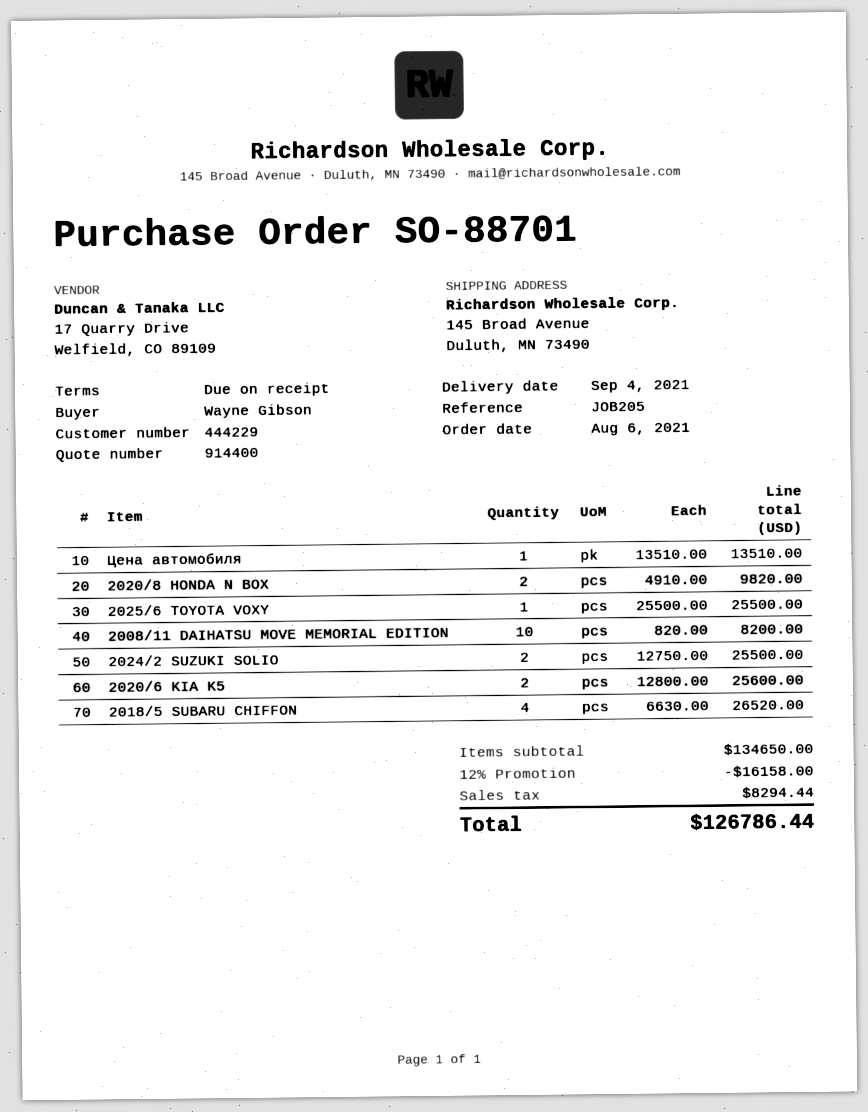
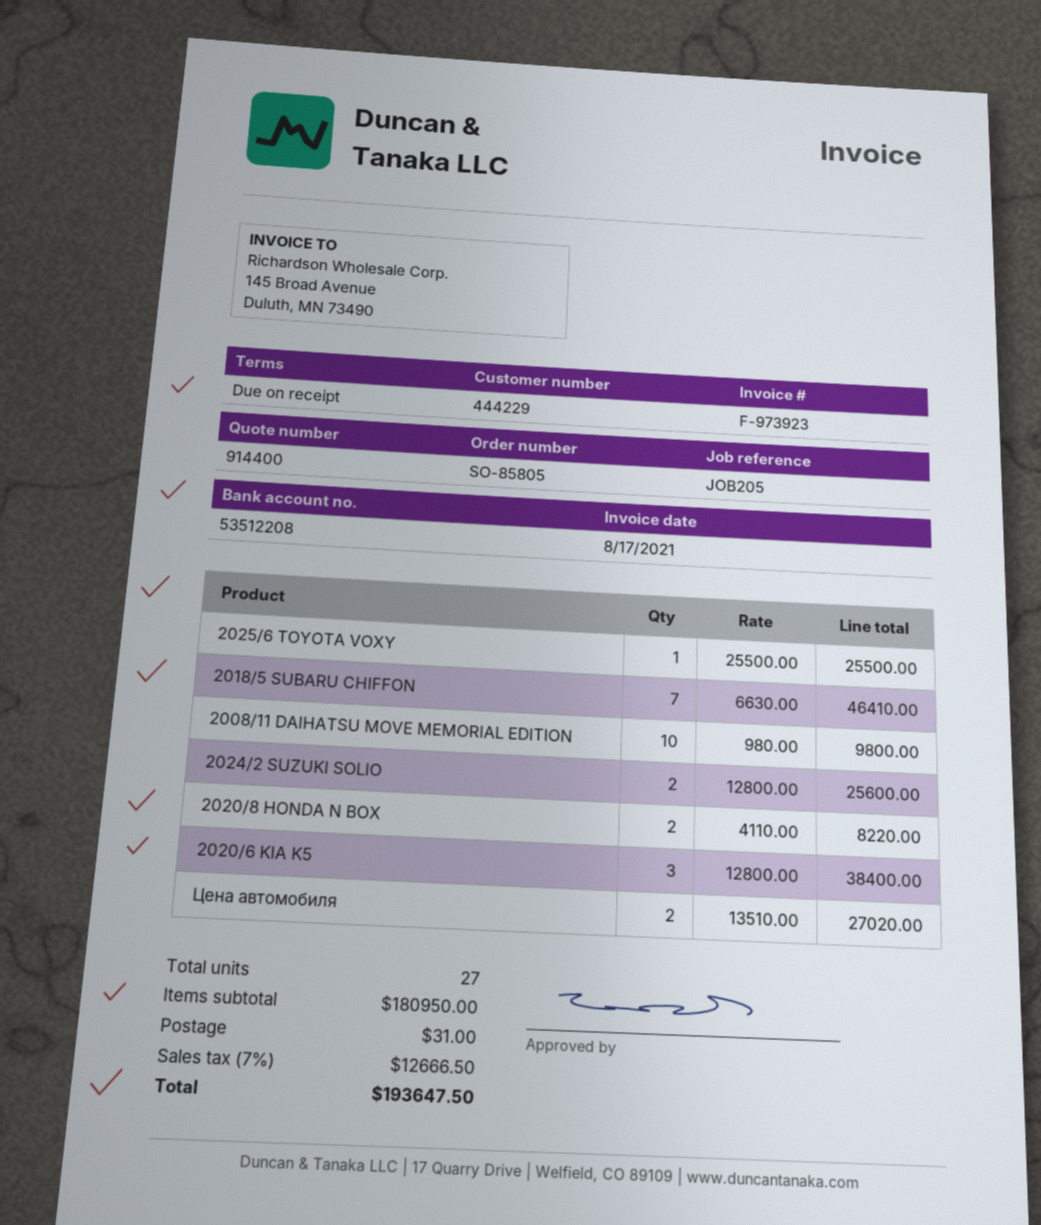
order number: SO-88701 -> SO-85805
Цена автомобиля: 1 x 13510.00 = 13510.00 -> 2 x 13510.00 = 27020.00
2020/8 HONDA N BOX: 2 x 4910.00 = 9820.00 -> 2 x 4110.00 = 8220.00
2008/11 DAIHATSU MOVE MEMORIAL EDITION: 10 x 820.00 = 8200.00 -> 10 x 980.00 = 9800.00
2024/2 SUZUKI SOLIO: 2 x 12750.00 = 25500.00 -> 2 x 12800.00 = 25600.00
2020/6 KIA K5: 2 x 12800.00 = 25600.00 -> 3 x 12800.00 = 38400.00
2018/5 SUBARU CHIFFON: 4 x 6630.00 = 26520.00 -> 7 x 6630.00 = 46410.00
subtotal: 134650.00 -> 180950.00
discount: 12% = 16158.00 -> none
shipping: none -> 31.00
tax: 8294.44 -> 12666.50
total: 126786.44 -> 193647.50

